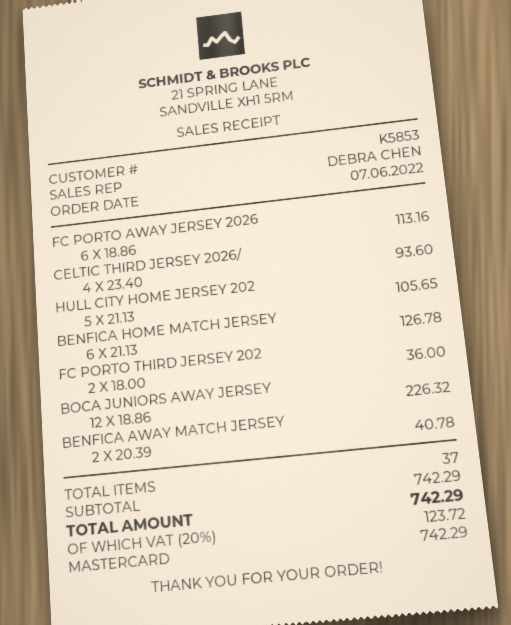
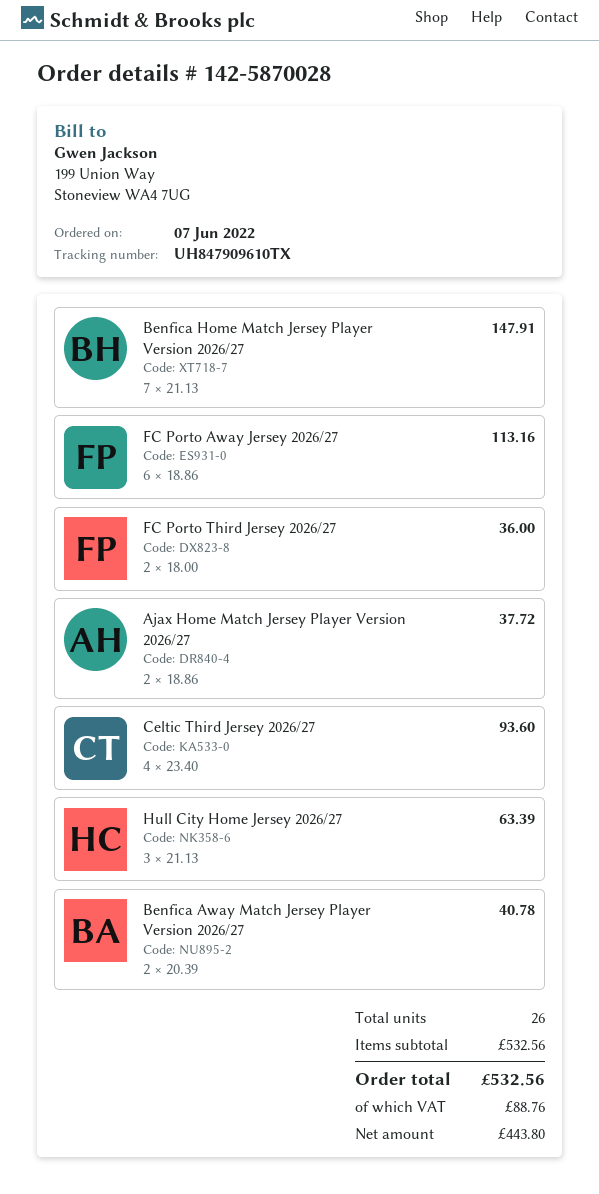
HULL CITY HOME JERSEY 202: 5 x 21.13 = 105.65 -> 3 x 21.13 = 63.39
BENFICA HOME MATCH JERSEY: 6 x 21.13 = 126.78 -> 7 x 21.13 = 147.91
BOCA JUNIORS AWAY JERSEY: 12 x 18.86 = 226.32 -> none
Ajax Home Match Jersey Player Version 2026/27: none -> 2 x 18.86 = 37.72
total quantity: 37 -> 26
subtotal: 742.29 -> 532.56
tax: 123.72 -> 88.76
total: 742.29 -> 532.56

